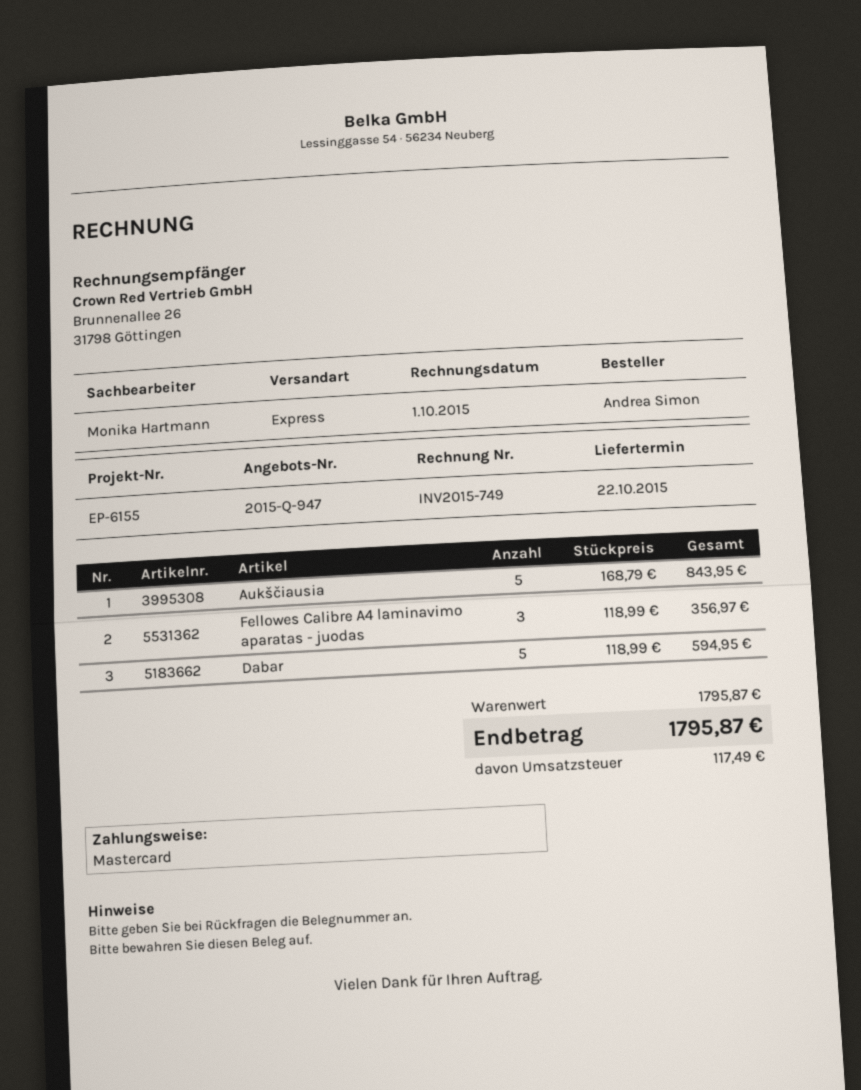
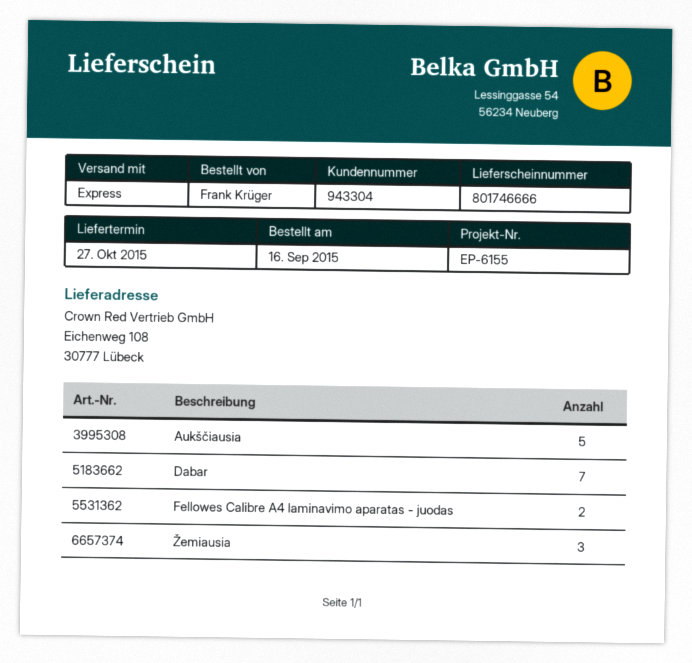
delivery date: 2015-10-22 -> 2015-10-27
ordered by: Andrea Simon -> Frank Krüger
Fellowes Calibre A4 laminavimo aparatas - juodas: 3 -> 2
Dabar: 5 -> 7
Žemiausia: none -> 3

